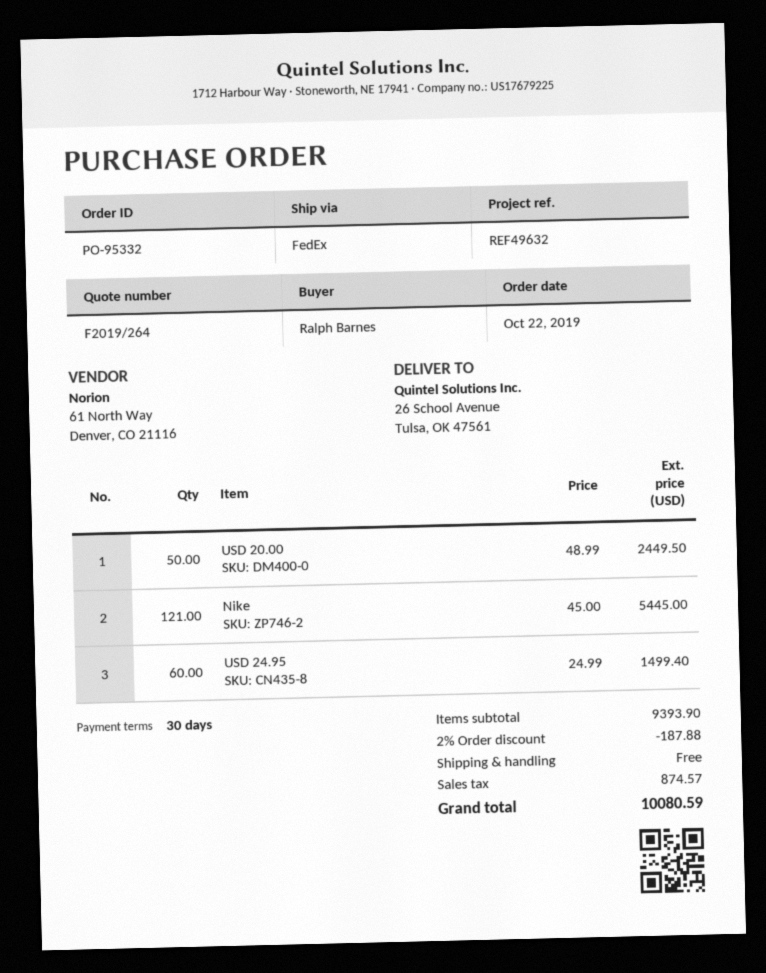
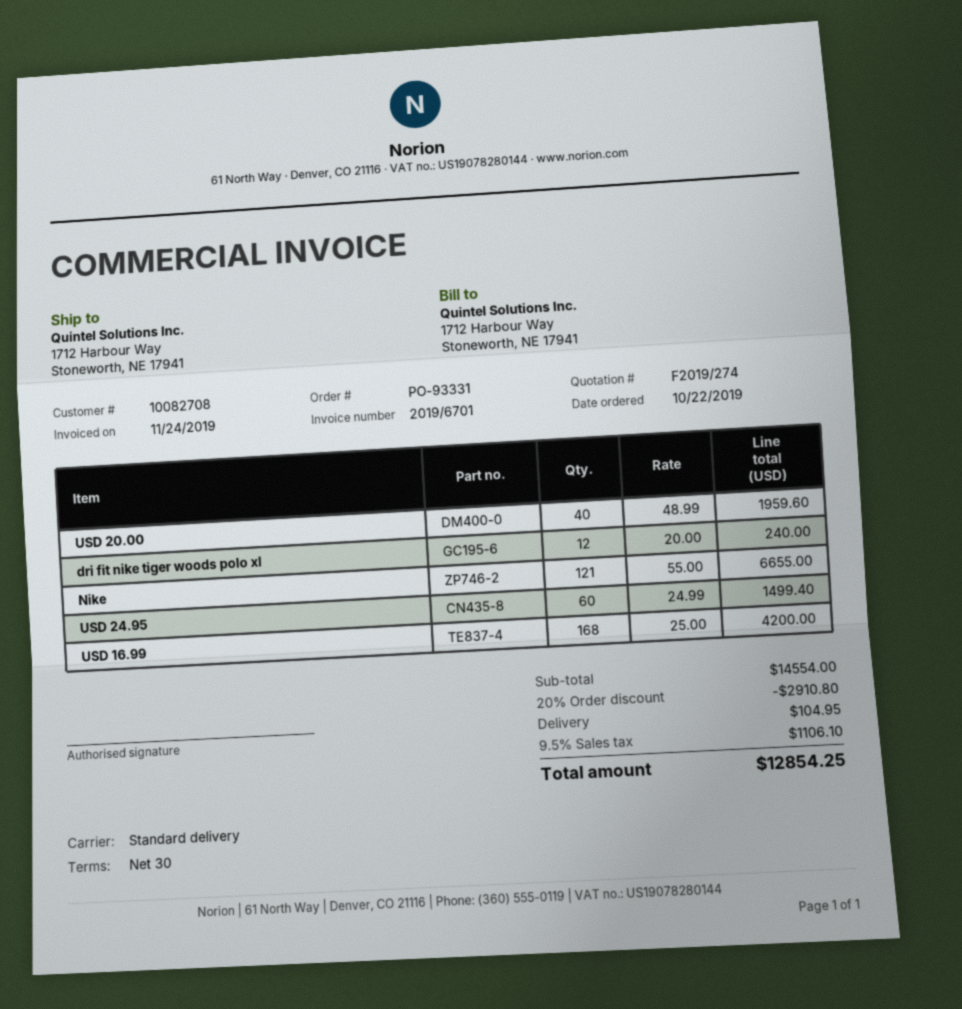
quote number: F2019/264 -> F2019/274
order number: PO-95332 -> PO-93331
shipping method: FedEx -> standard
ship to: 26 School Avenue, Tulsa, OK 47561 -> 1712 Harbour Way, Stoneworth, NE 17941
USD 20.00: 50 x 48.99 = 2449.50 -> 40 x 48.99 = 1959.60
Nike: 121 x 45.00 = 5445.00 -> 121 x 55.00 = 6655.00
dri fit nike tiger woods polo xl: none -> 12 x 20.00 = 240.00
USD 16.99: none -> 168 x 25.00 = 4200.00
subtotal: 9393.90 -> 14554.00
discount: 2% = 187.88 -> 20% = 2910.80
shipping: 0.00 -> 104.95
tax: 874.57 -> 1106.10
total: 10080.59 -> 12854.25

